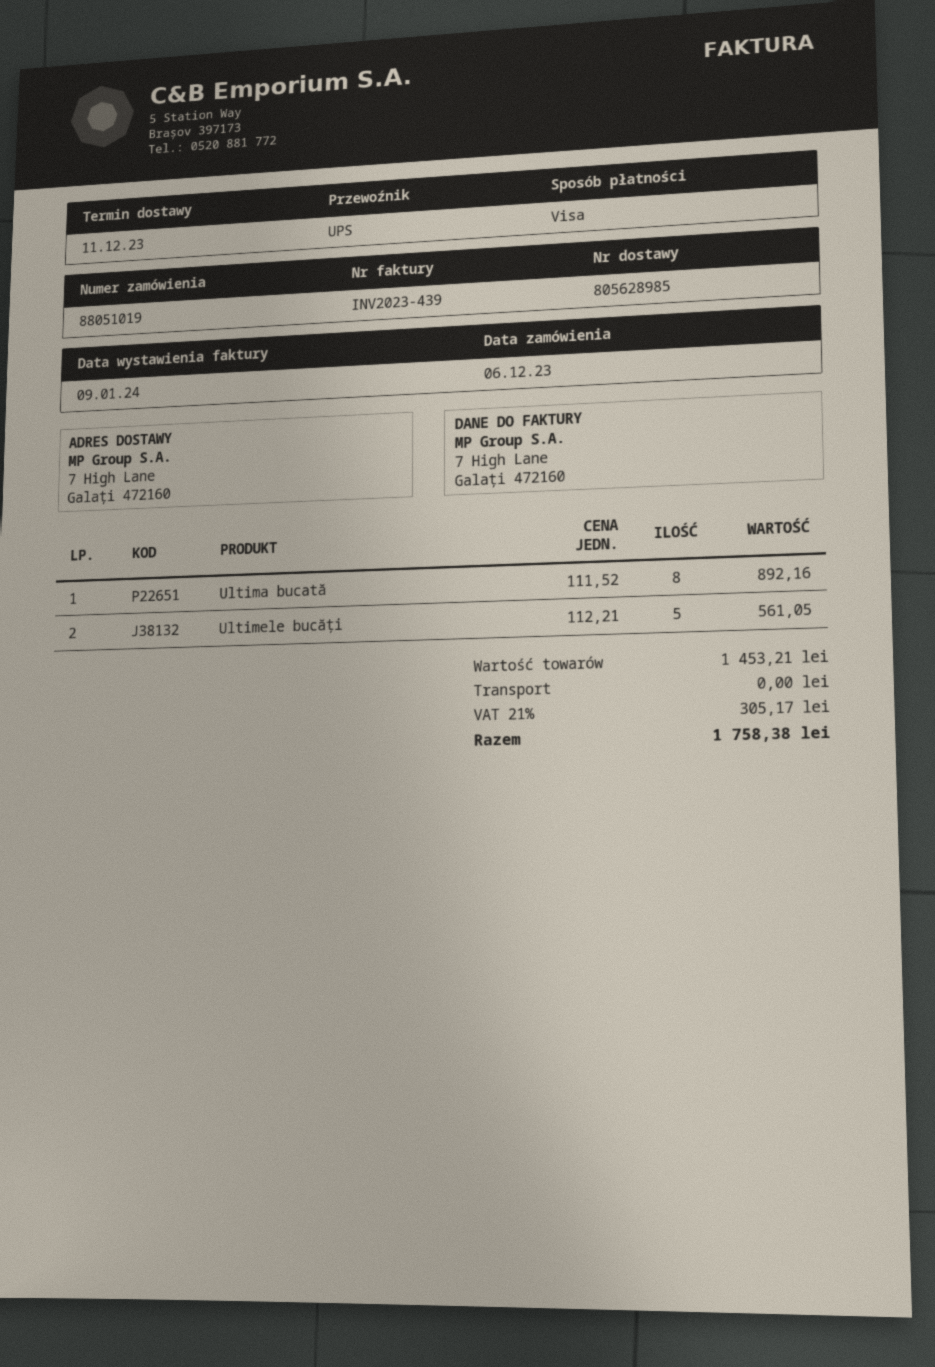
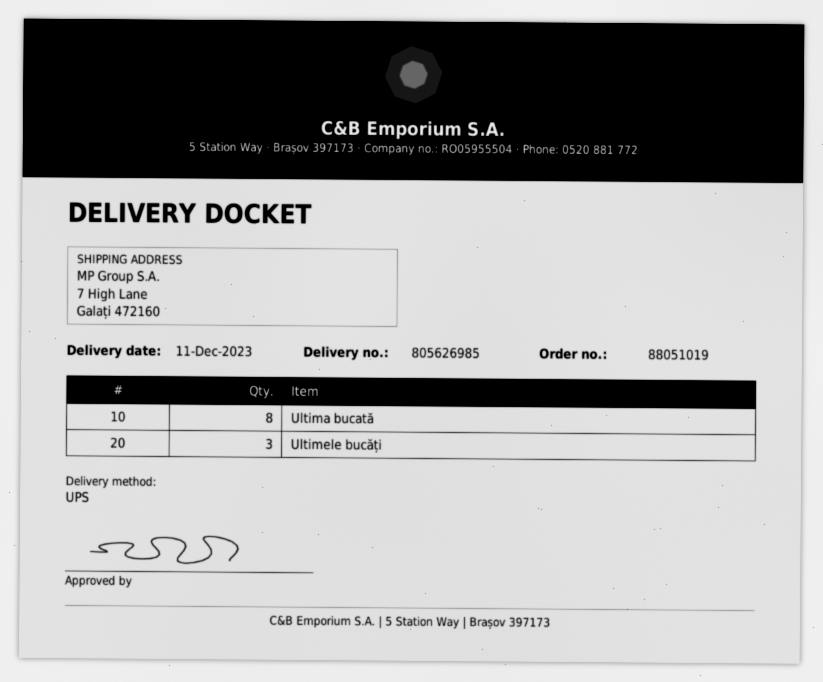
delivery note number: 805628985 -> 805626985
Ultimele bucăți: 5 -> 3

